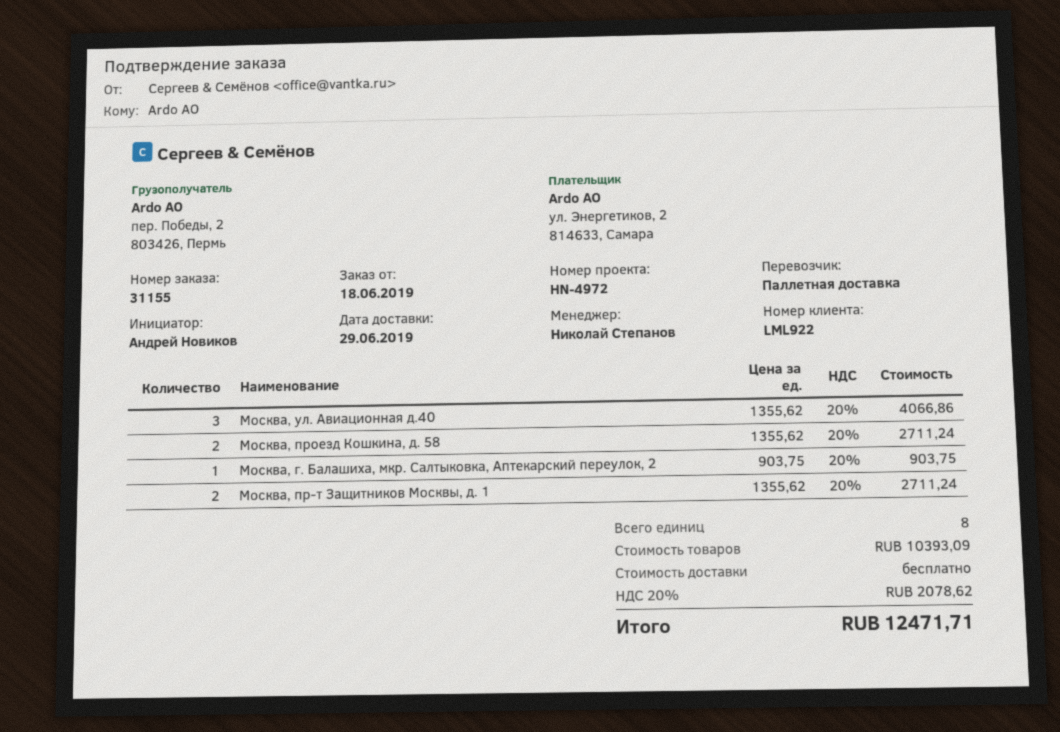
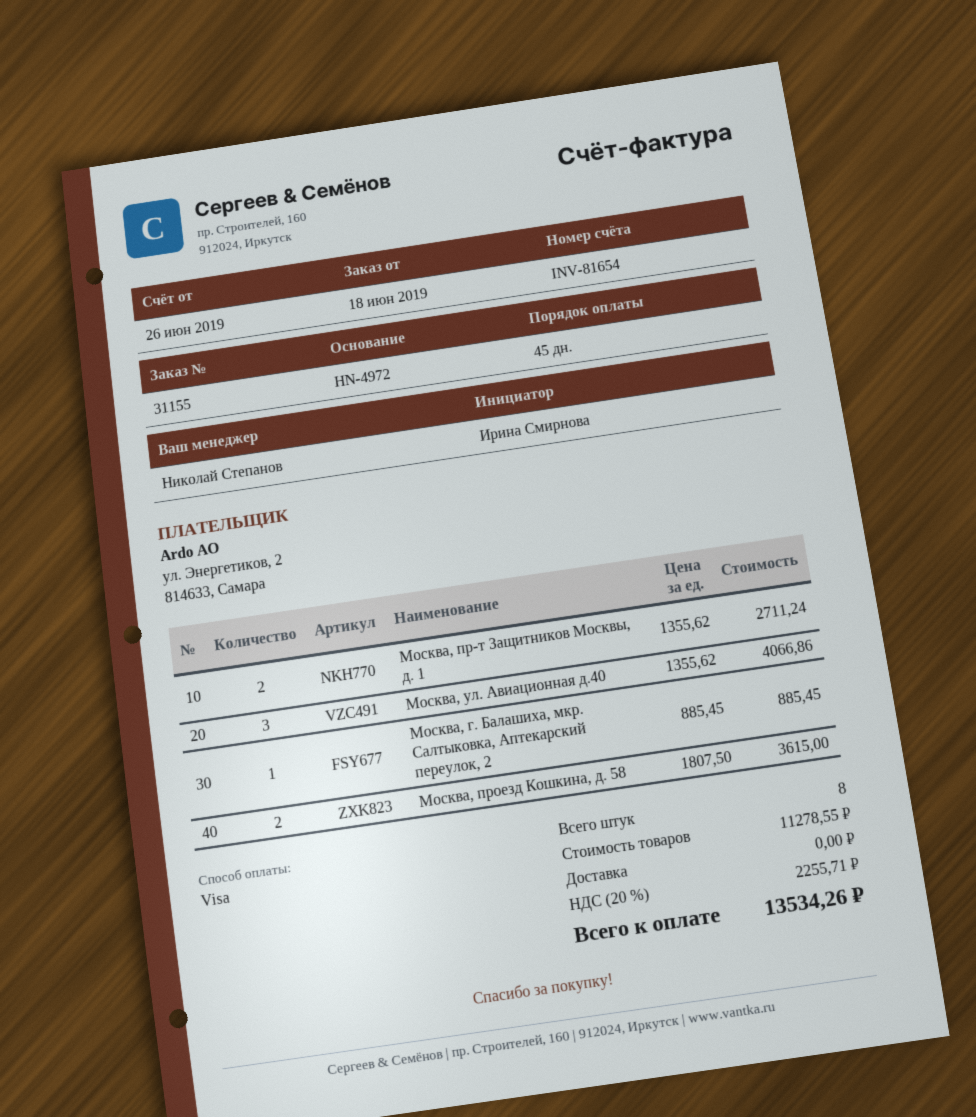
ordered by: Андрей Новиков -> Ирина Смирнова
Москва, проезд Кошкина, д. 58: 2 x 1355.62 = 2711.24 -> 2 x 1807.50 = 3615.00
Москва, г. Балашиха, мкр. Салтыковка, Аптекарский переулок, 2: 1 x 903.75 = 903.75 -> 1 x 885.45 = 885.45
subtotal: 10393.09 -> 11278.55
tax: 20% = 2078.62 -> 20% = 2255.71
total: 12471.71 -> 13534.26

